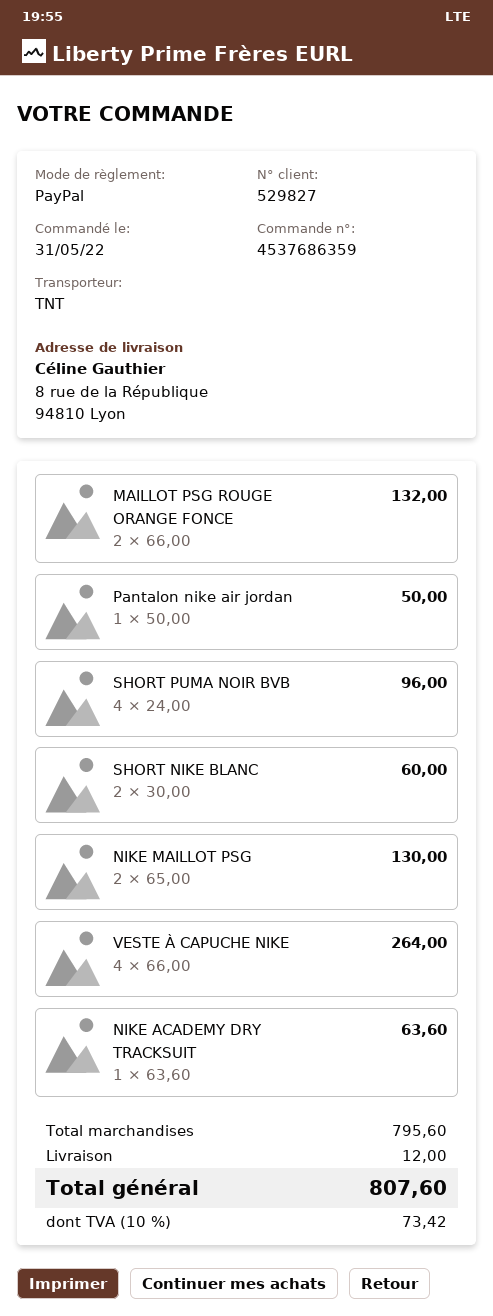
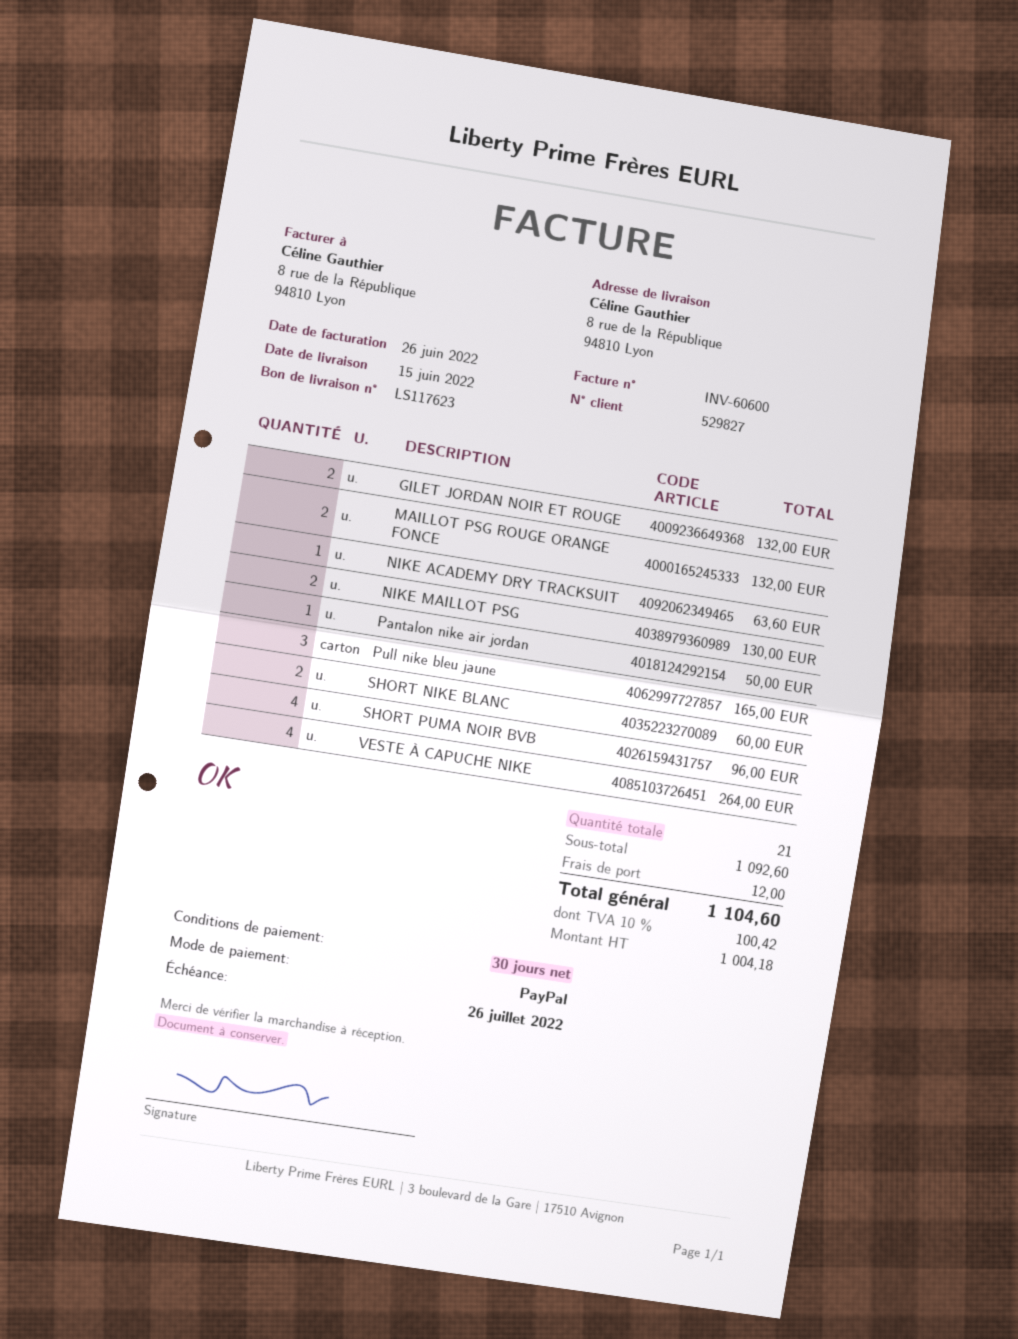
GILET JORDAN NOIR ET ROUGE: none -> 2 for 132.00
Pull nike bleu jaune: none -> 3 for 165.00
subtotal: 795.60 -> 1092.60
tax: 10% = 73.42 -> 10% = 100.42
total: 807.60 -> 1104.60

